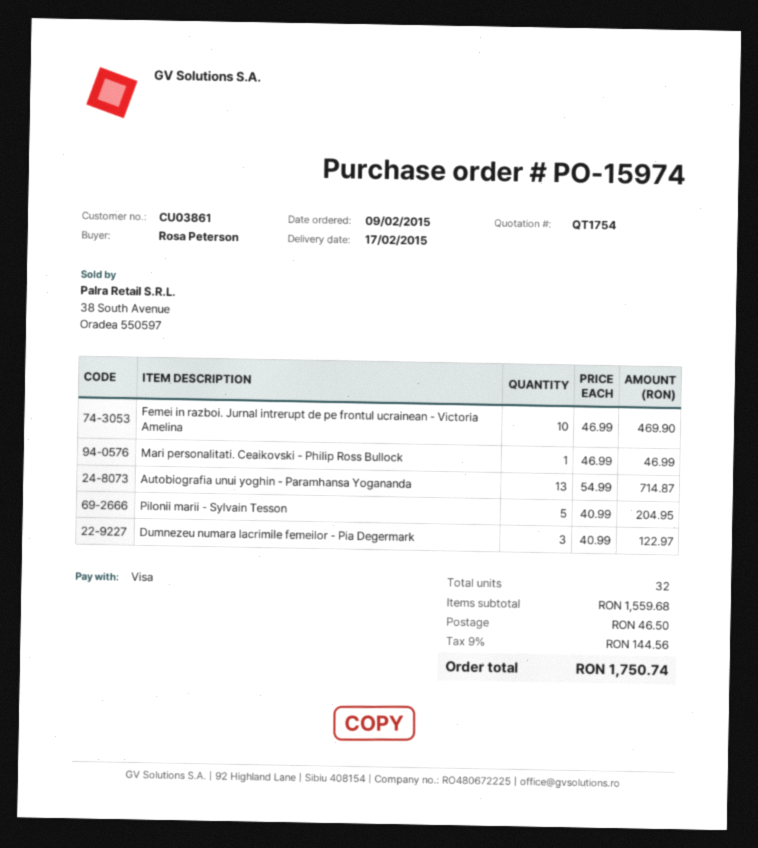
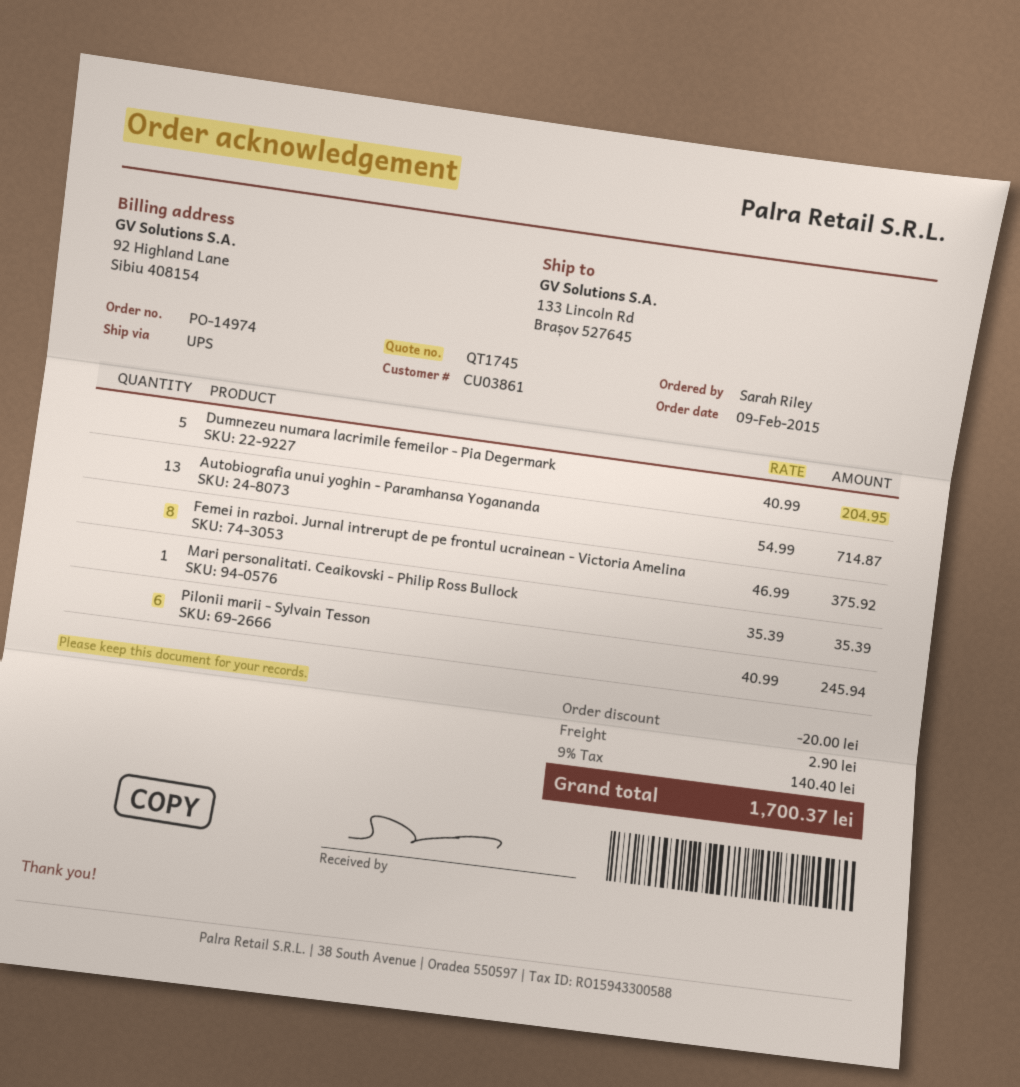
quote number: QT1754 -> QT1745
order number: PO-15974 -> PO-14974
ordered by: Rosa Peterson -> Sarah Riley
Femei in razboi. Jurnal intrerupt de pe frontul ucrainean - Victoria Amelina: 10 x 46.99 = 469.90 -> 8 x 46.99 = 375.92
Mari personalitati. Ceaikovski - Philip Ross Bullock: 1 x 46.99 = 46.99 -> 1 x 35.39 = 35.39
Pilonii marii - Sylvain Tesson: 5 x 40.99 = 204.95 -> 6 x 40.99 = 245.94
Dumnezeu numara lacrimile femeilor - Pia Degermark: 3 x 40.99 = 122.97 -> 5 x 40.99 = 204.95
discount: none -> 20.00
shipping: 46.50 -> 2.90
tax: 9% = 144.56 -> 9% = 140.40
total: 1750.74 -> 1700.37

